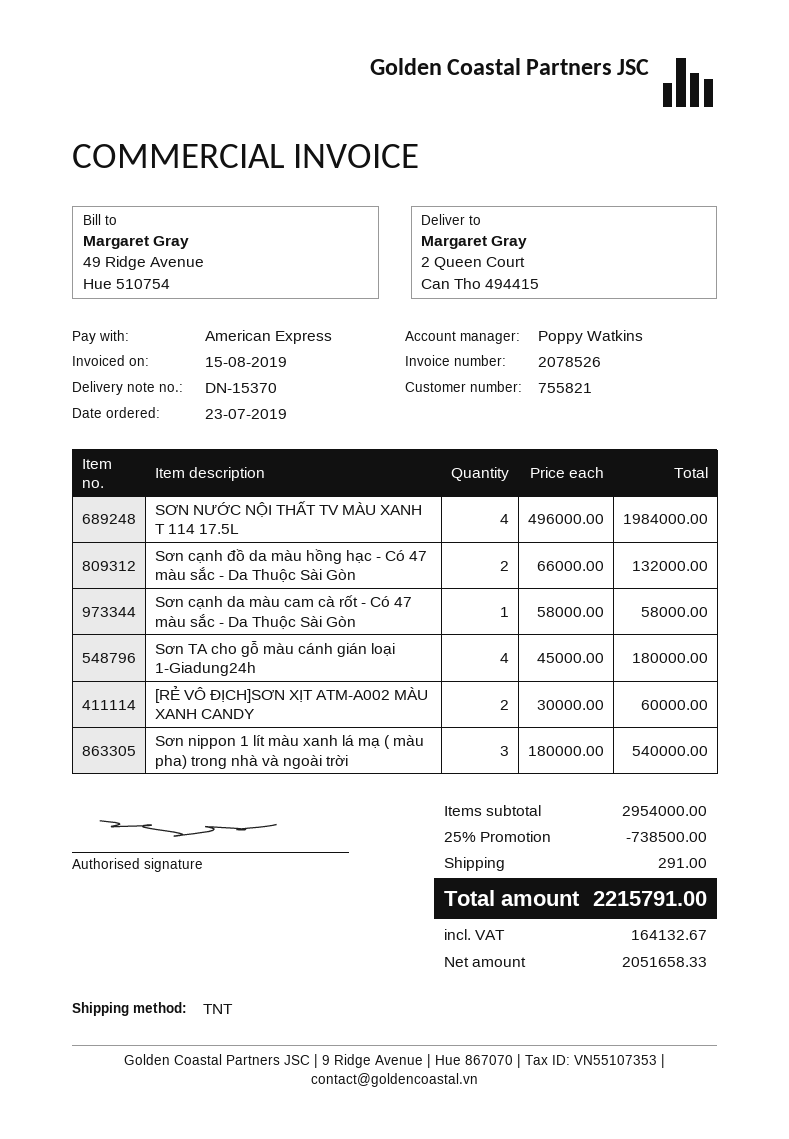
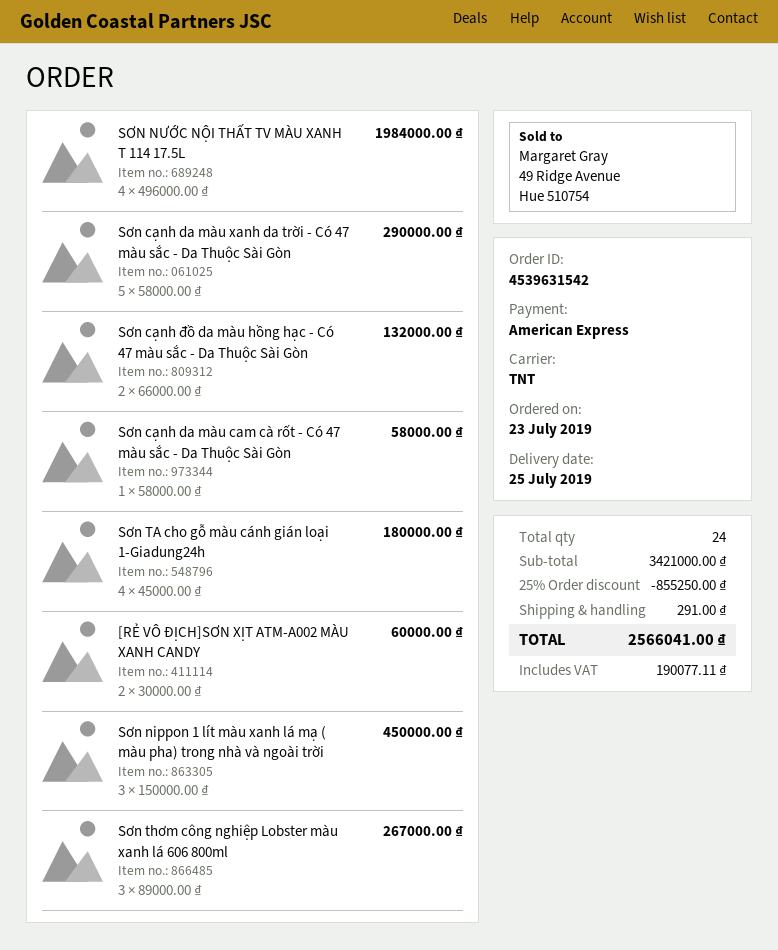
Sơn nippon 1 lít màu xanh lá mạ ( màu pha) trong nhà và ngoài trời: 3 x 180000.00 = 540000.00 -> 3 x 150000.00 = 450000.00
Sơn cạnh da màu xanh da trời - Có 47 màu sắc - Da Thuộc Sài Gòn: none -> 5 x 58000.00 = 290000.00
Sơn thơm công nghiệp Lobster màu xanh lá 606 800ml: none -> 3 x 89000.00 = 267000.00
subtotal: 2954000.00 -> 3421000.00
discount: 25% = 738500.00 -> 25% = 855250.00
tax: 164132.67 -> 190077.11
total: 2215791.00 -> 2566041.00

